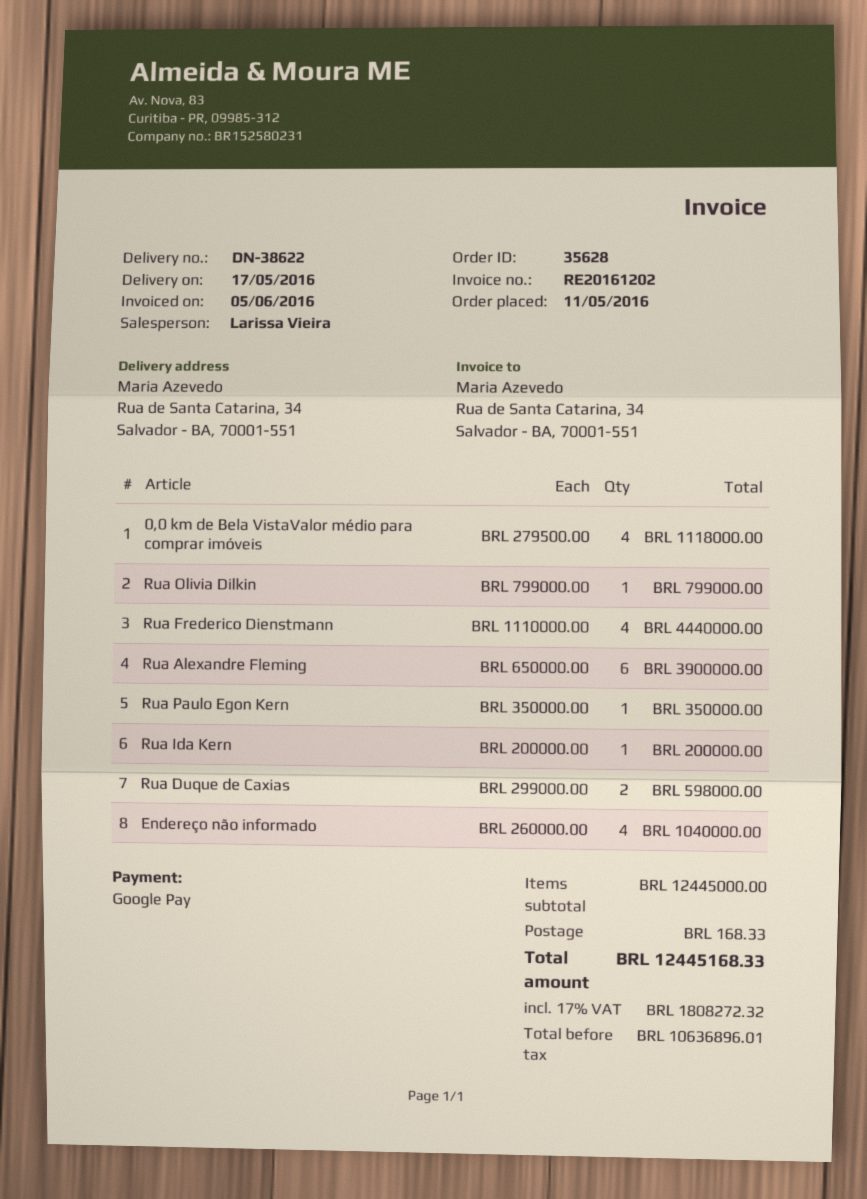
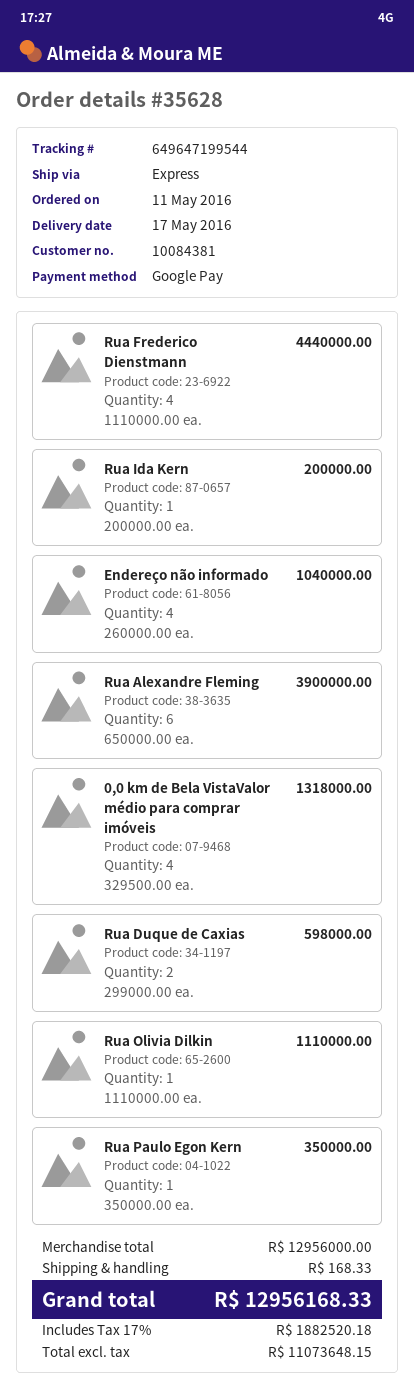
0,0 km de Bela VistaValor médio para comprar imóveis: 4 x 279500.00 = 1118000.00 -> 4 x 329500.00 = 1318000.00
Rua Olivia Dilkin: 1 x 799000.00 = 799000.00 -> 1 x 1110000.00 = 1110000.00
subtotal: 12445000.00 -> 12956000.00
net: 10636896.01 -> 11073648.15
tax: 17% = 1808272.32 -> 17% = 1882520.18
total: 12445168.33 -> 12956168.33

